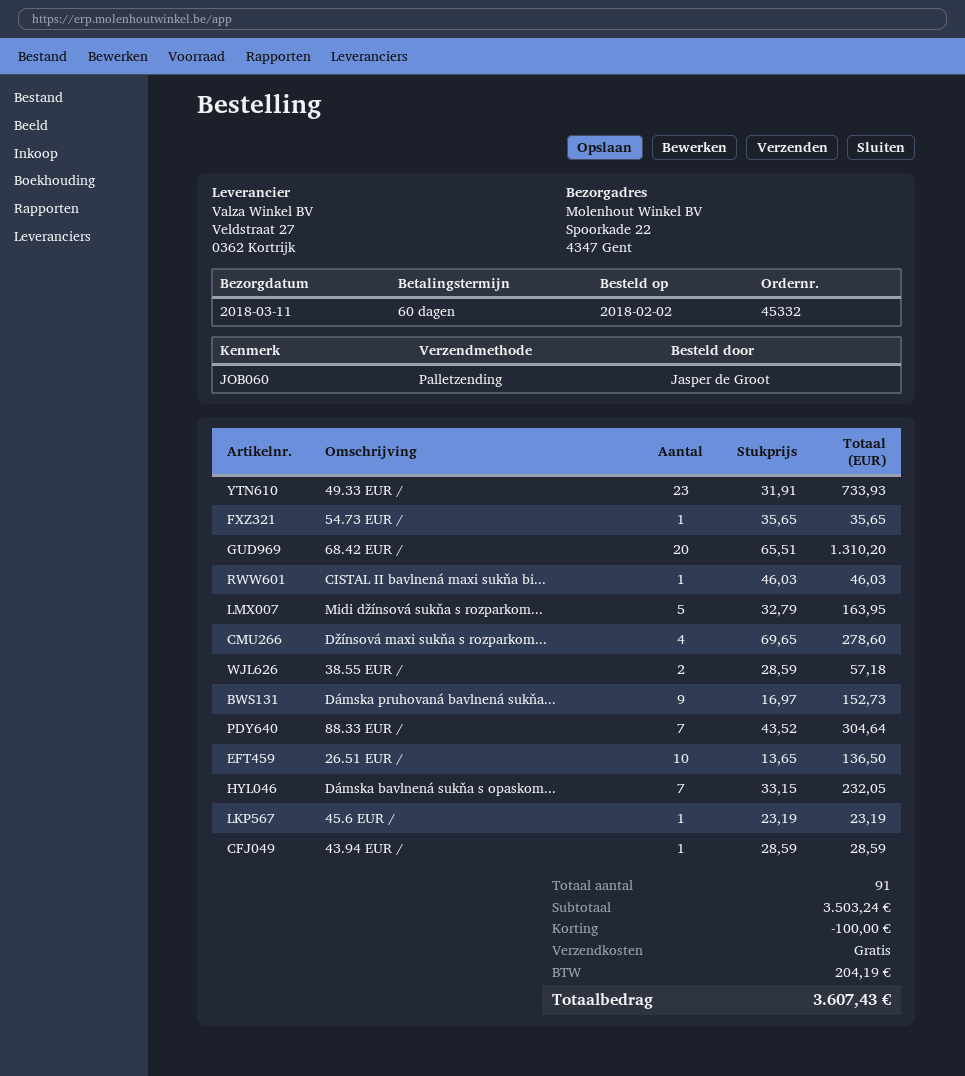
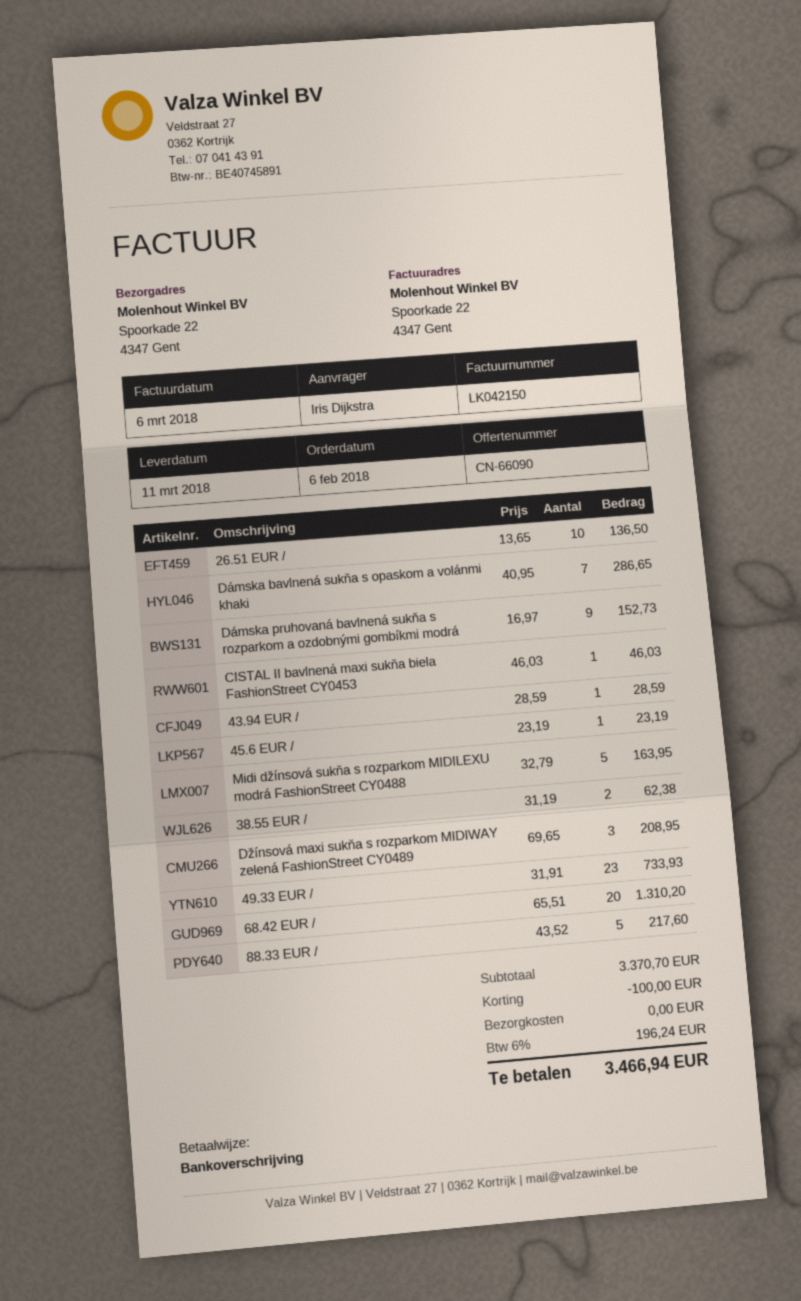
order date: 2018-02-02 -> 2018-02-06
ordered by: Jasper de Groot -> Iris Dijkstra
54.73 EUR /: 1 x 35.65 = 35.65 -> none
Džínsová maxi sukňa s rozparkom...: 4 x 69.65 = 278.60 -> 3 x 69.65 = 208.95
38.55 EUR /: 2 x 28.59 = 57.18 -> 2 x 31.19 = 62.38
88.33 EUR /: 7 x 43.52 = 304.64 -> 5 x 43.52 = 217.60
Dámska bavlnená sukňa s opaskom...: 7 x 33.15 = 232.05 -> 7 x 40.95 = 286.65
subtotal: 3503.24 -> 3370.70
tax: 204.19 -> 196.24
total: 3607.43 -> 3466.94

